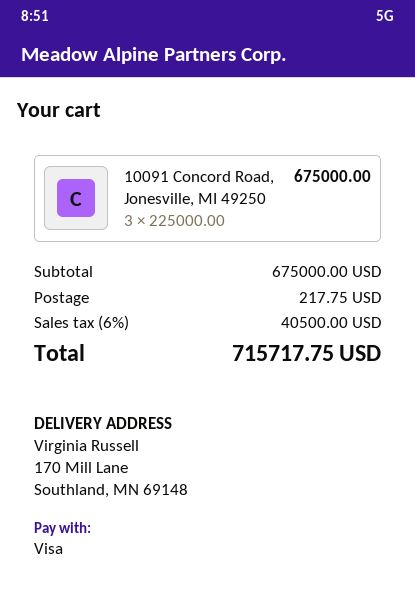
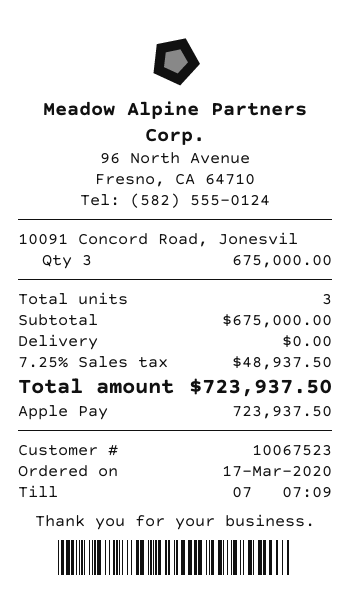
payment method: Visa -> Apple Pay
shipping: 217.75 -> 0.00
tax: 6% = 40500.00 -> 7.25% = 48937.50
total: 715717.75 -> 723937.50

